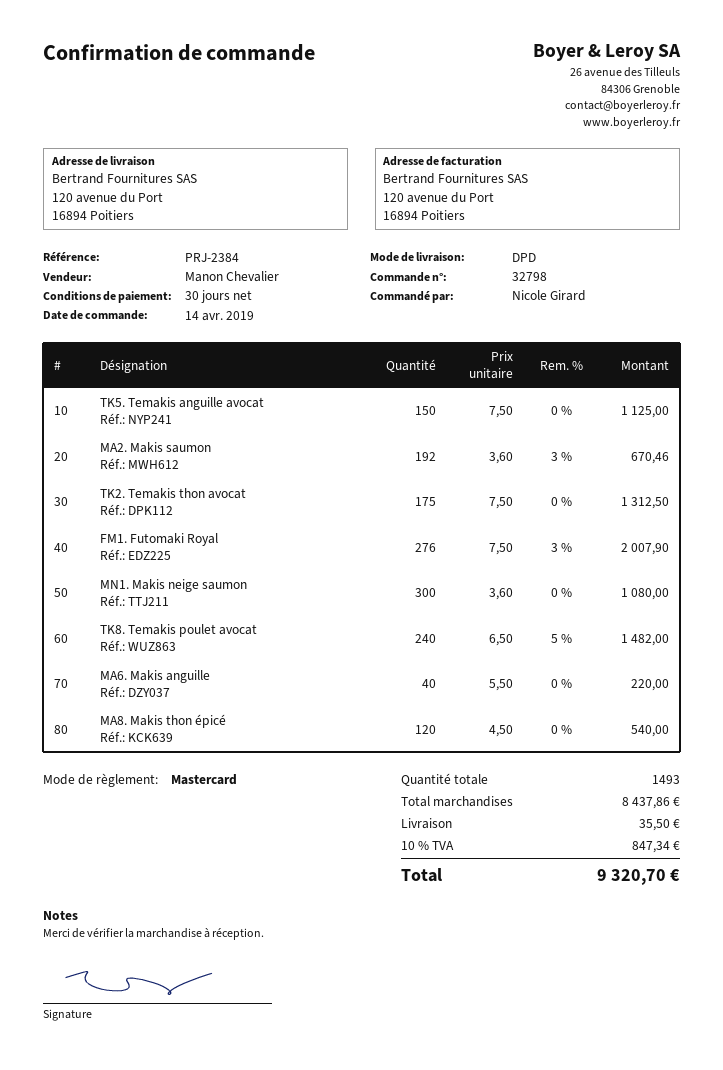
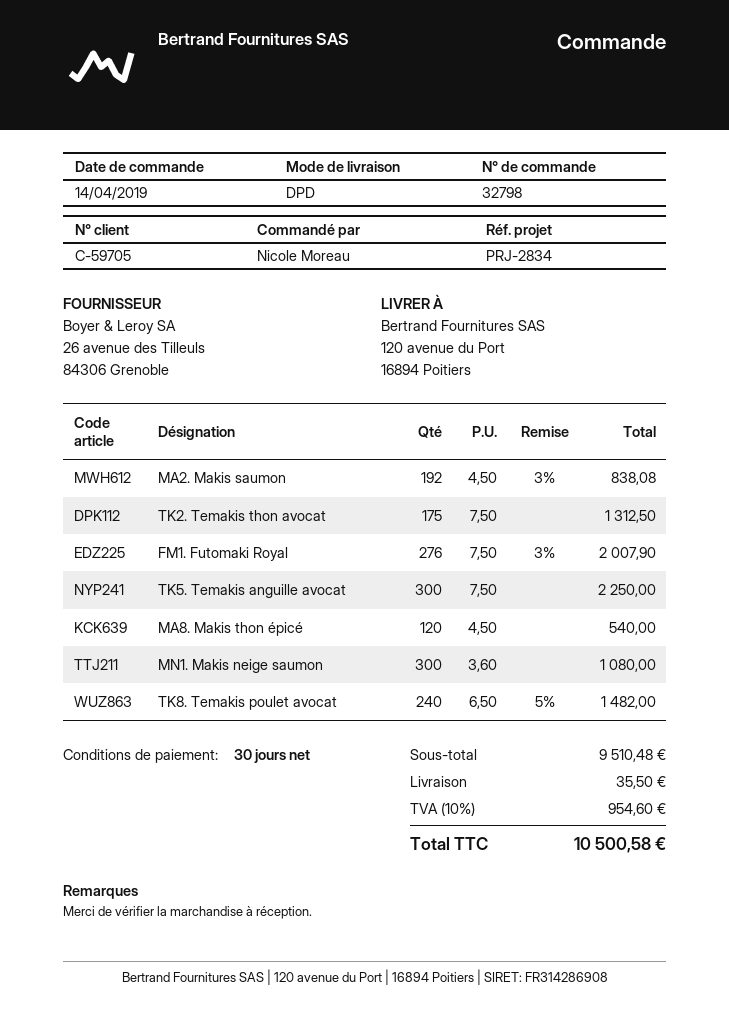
reference: PRJ-2384 -> PRJ-2834
ordered by: Nicole Girard -> Nicole Moreau
TK5. Temakis anguille avocat: 150 x 7.50 = 1125.00 -> 300 x 7.50 = 2250.00
MA2. Makis saumon: 192 x 3.60 - 3% = 670.46 -> 192 x 4.50 - 3% = 838.08
MA6. Makis anguille: 40 x 5.50 = 220.00 -> none
subtotal: 8437.86 -> 9510.48
tax: 10% = 847.34 -> 10% = 954.60
total: 9320.70 -> 10500.58

